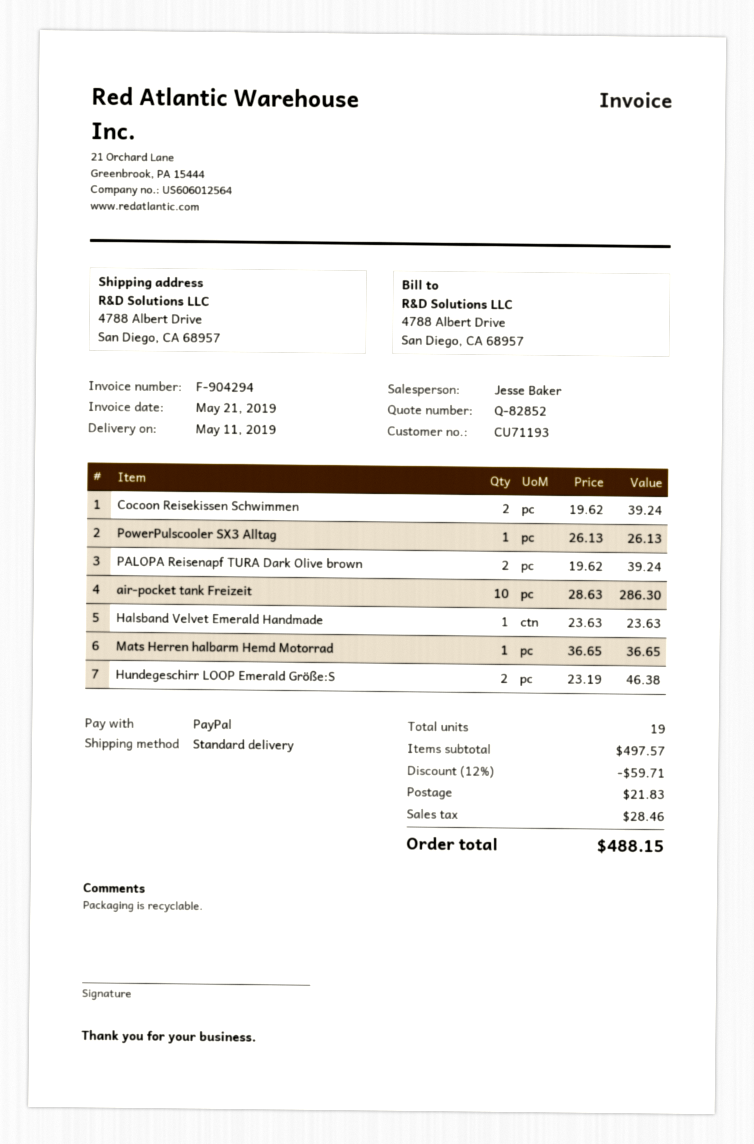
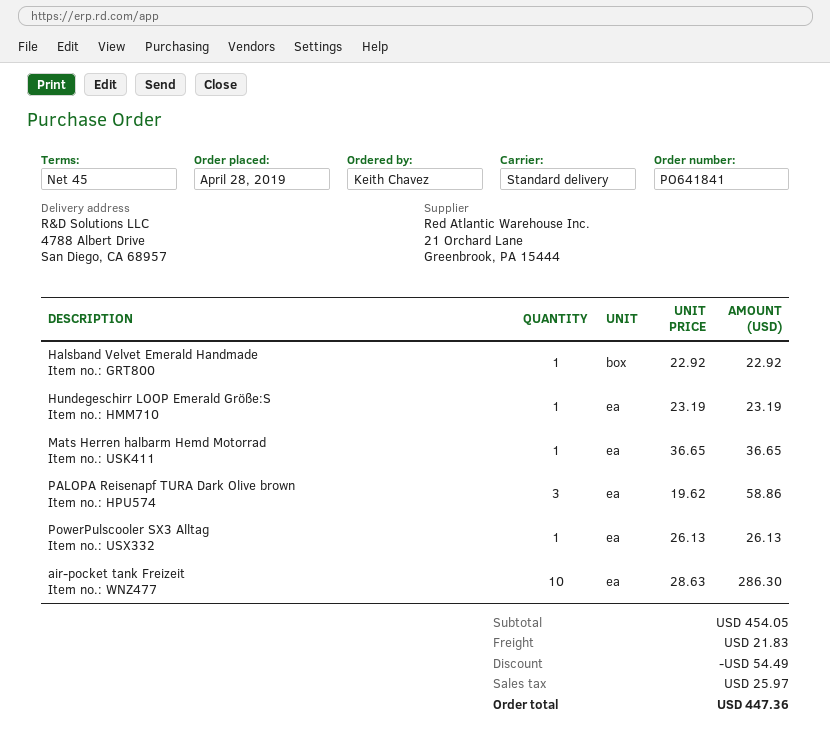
Cocoon Reisekissen Schwimmen: 2 x 19.62 = 39.24 -> none
PALOPA Reisenapf TURA Dark Olive brown: 2 x 19.62 = 39.24 -> 3 x 19.62 = 58.86
Halsband Velvet Emerald Handmade: 1 x 23.63 = 23.63 -> 1 x 22.92 = 22.92
Hundegeschirr LOOP Emerald Größe:S: 2 x 23.19 = 46.38 -> 1 x 23.19 = 23.19
subtotal: 497.57 -> 454.05
discount: 59.71 -> 54.49
tax: 28.46 -> 25.97
total: 488.15 -> 447.36

